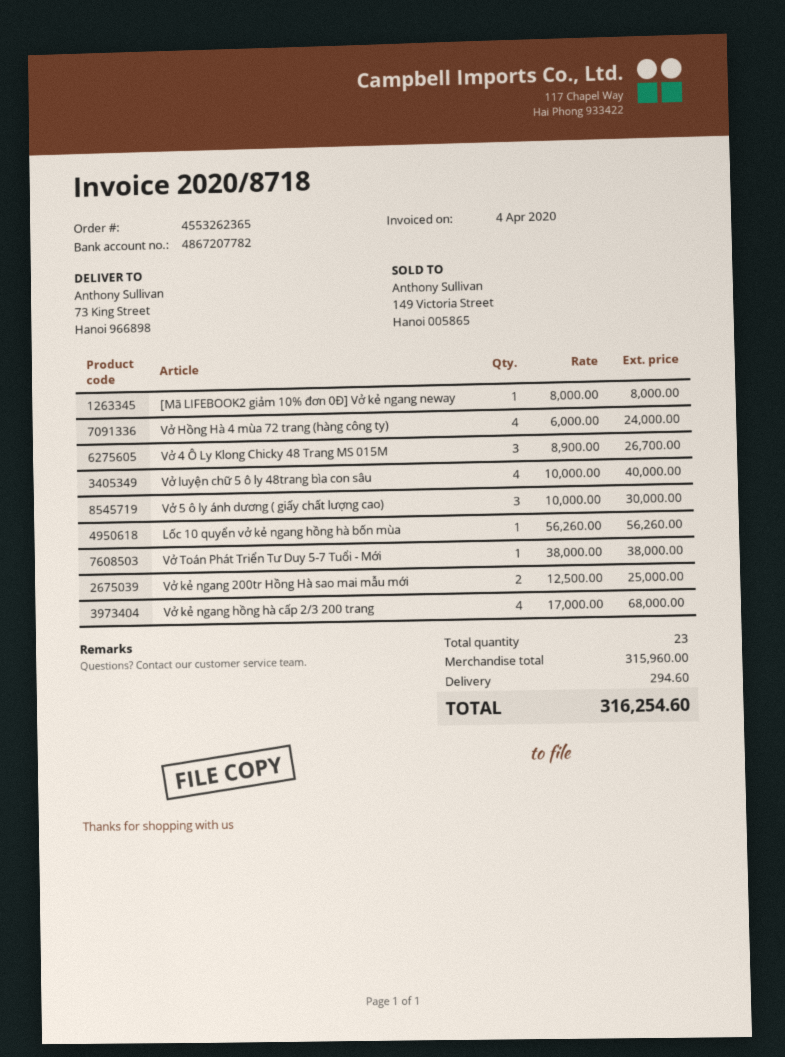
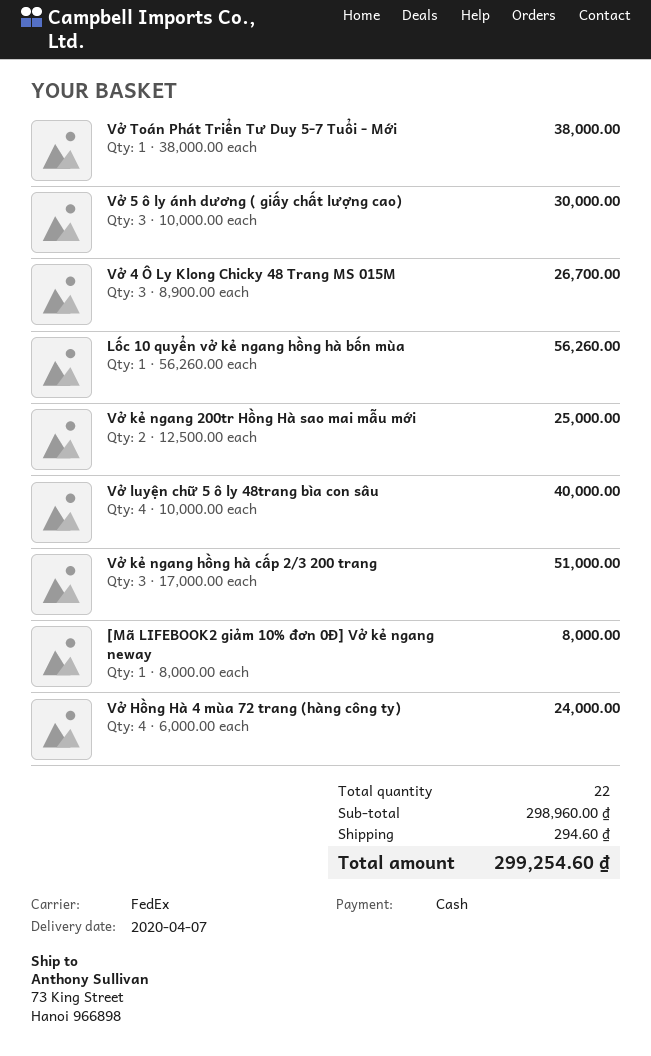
Vở kẻ ngang hồng hà cấp 2/3 200 trang: 4 x 17000.00 = 68000.00 -> 3 x 17000.00 = 51000.00
total quantity: 23 -> 22
subtotal: 315960.00 -> 298960.00
total: 316254.60 -> 299254.60

